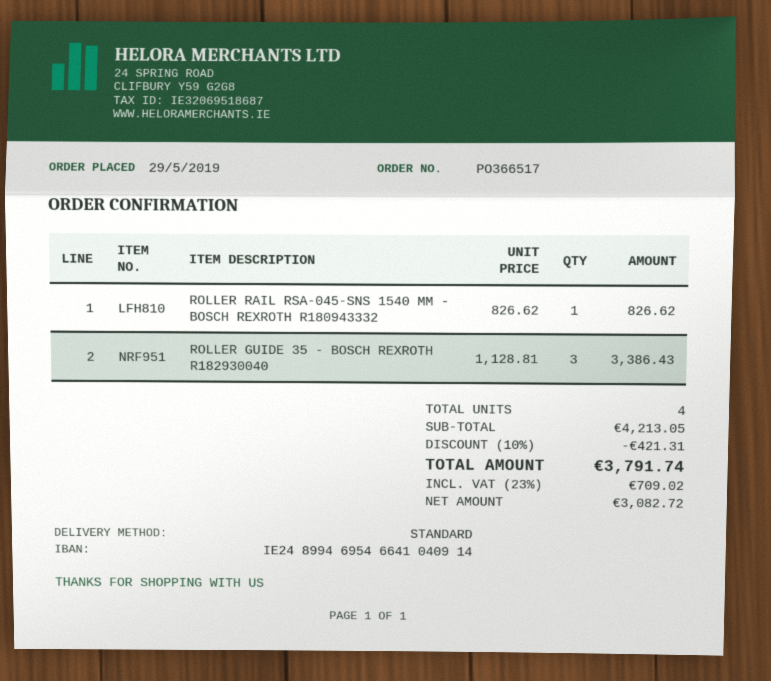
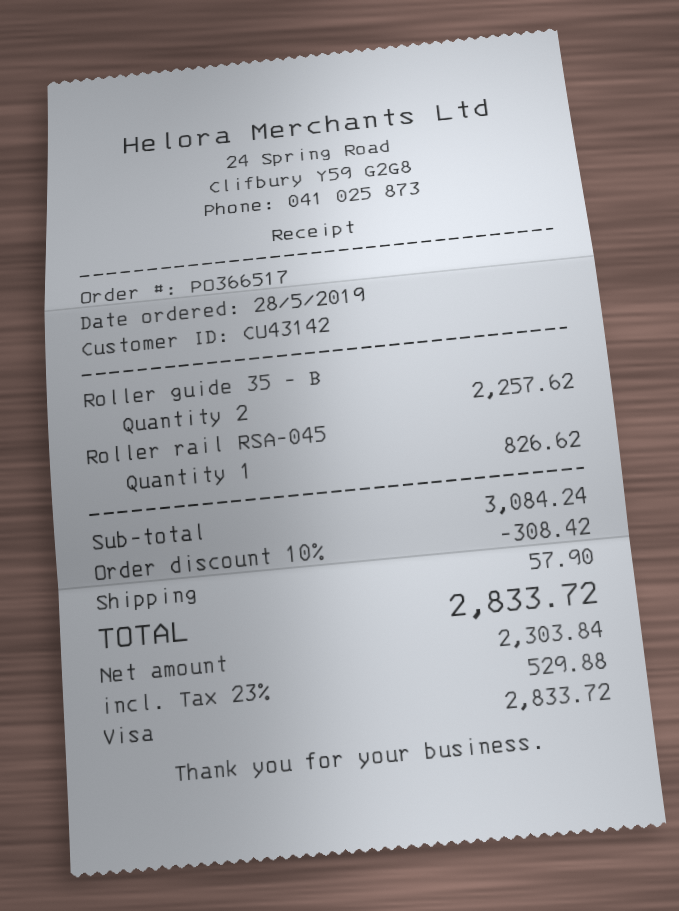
order date: 2019-05-29 -> 2019-05-28
ROLLER GUIDE 35 - BOSCH REXROTH R182930040: 3 for 3386.43 -> 2 for 2257.62
subtotal: 4213.05 -> 3084.24
discount: 10% = 421.31 -> 10% = 308.42
shipping: none -> 57.90
net: 3082.72 -> 2303.84
tax: 23% = 709.02 -> 23% = 529.88
total: 3791.74 -> 2833.72

